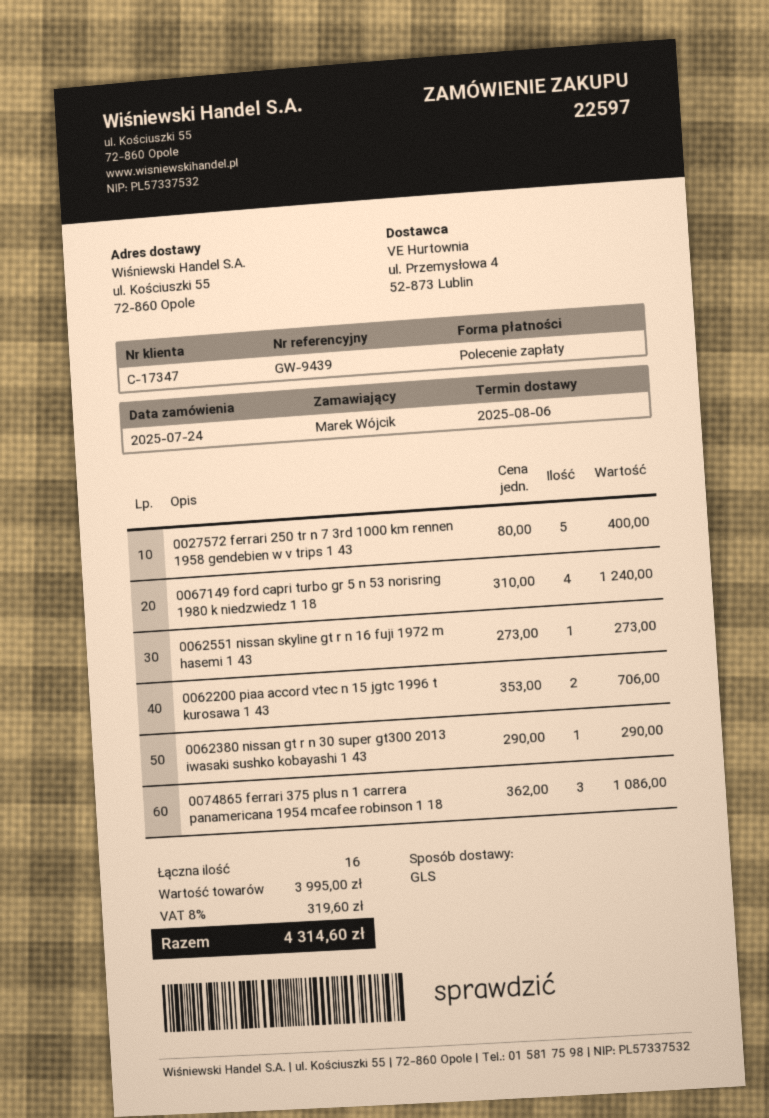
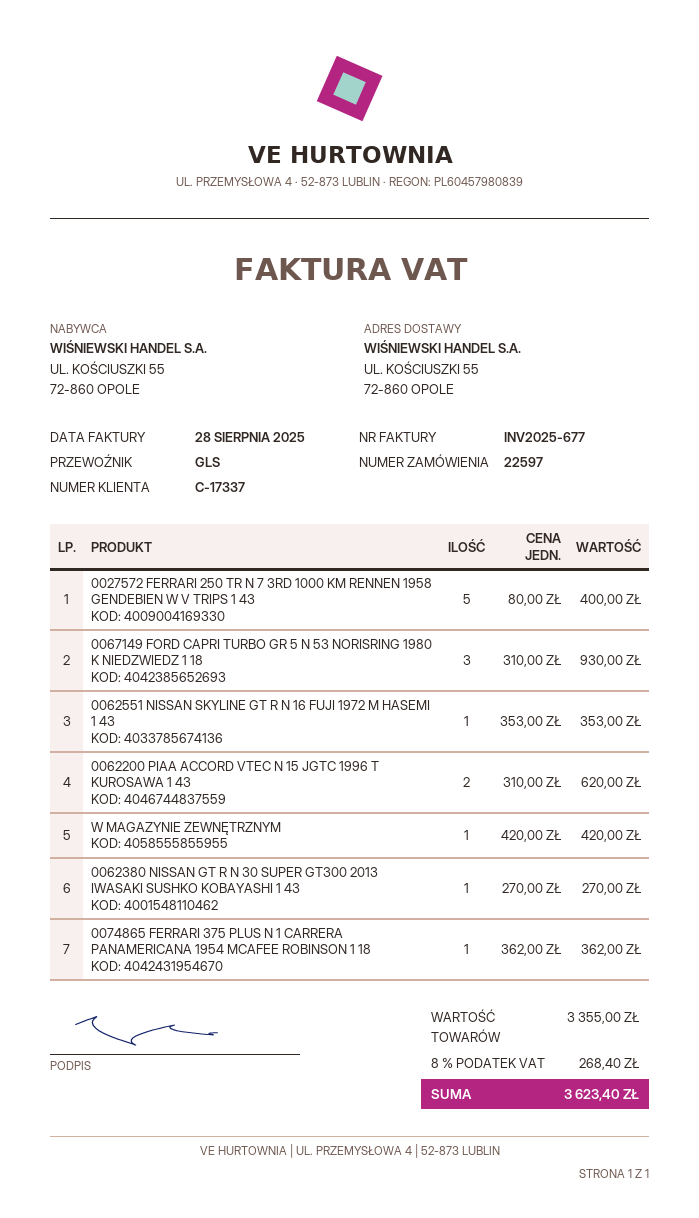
customer number: C-17347 -> C-17337
0067149 ford capri turbo gr 5 n 53 norisring 1980 k niedzwiedz 1 18: 4 x 310.00 = 1240.00 -> 3 x 310.00 = 930.00
0062551 nissan skyline gt r n 16 fuji 1972 m hasemi 1 43: 1 x 273.00 = 273.00 -> 1 x 353.00 = 353.00
0062200 piaa accord vtec n 15 jgtc 1996 t kurosawa 1 43: 2 x 353.00 = 706.00 -> 2 x 310.00 = 620.00
0062380 nissan gt r n 30 super gt300 2013 iwasaki sushko kobayashi 1 43: 1 x 290.00 = 290.00 -> 1 x 270.00 = 270.00
0074865 ferrari 375 plus n 1 carrera panamericana 1954 mcafee robinson 1 18: 3 x 362.00 = 1086.00 -> 1 x 362.00 = 362.00
W MAGAZYNIE ZEWNĘTRZNYM: none -> 1 x 420.00 = 420.00
subtotal: 3995.00 -> 3355.00
tax: 8% = 319.60 -> 8% = 268.40
total: 4314.60 -> 3623.40

